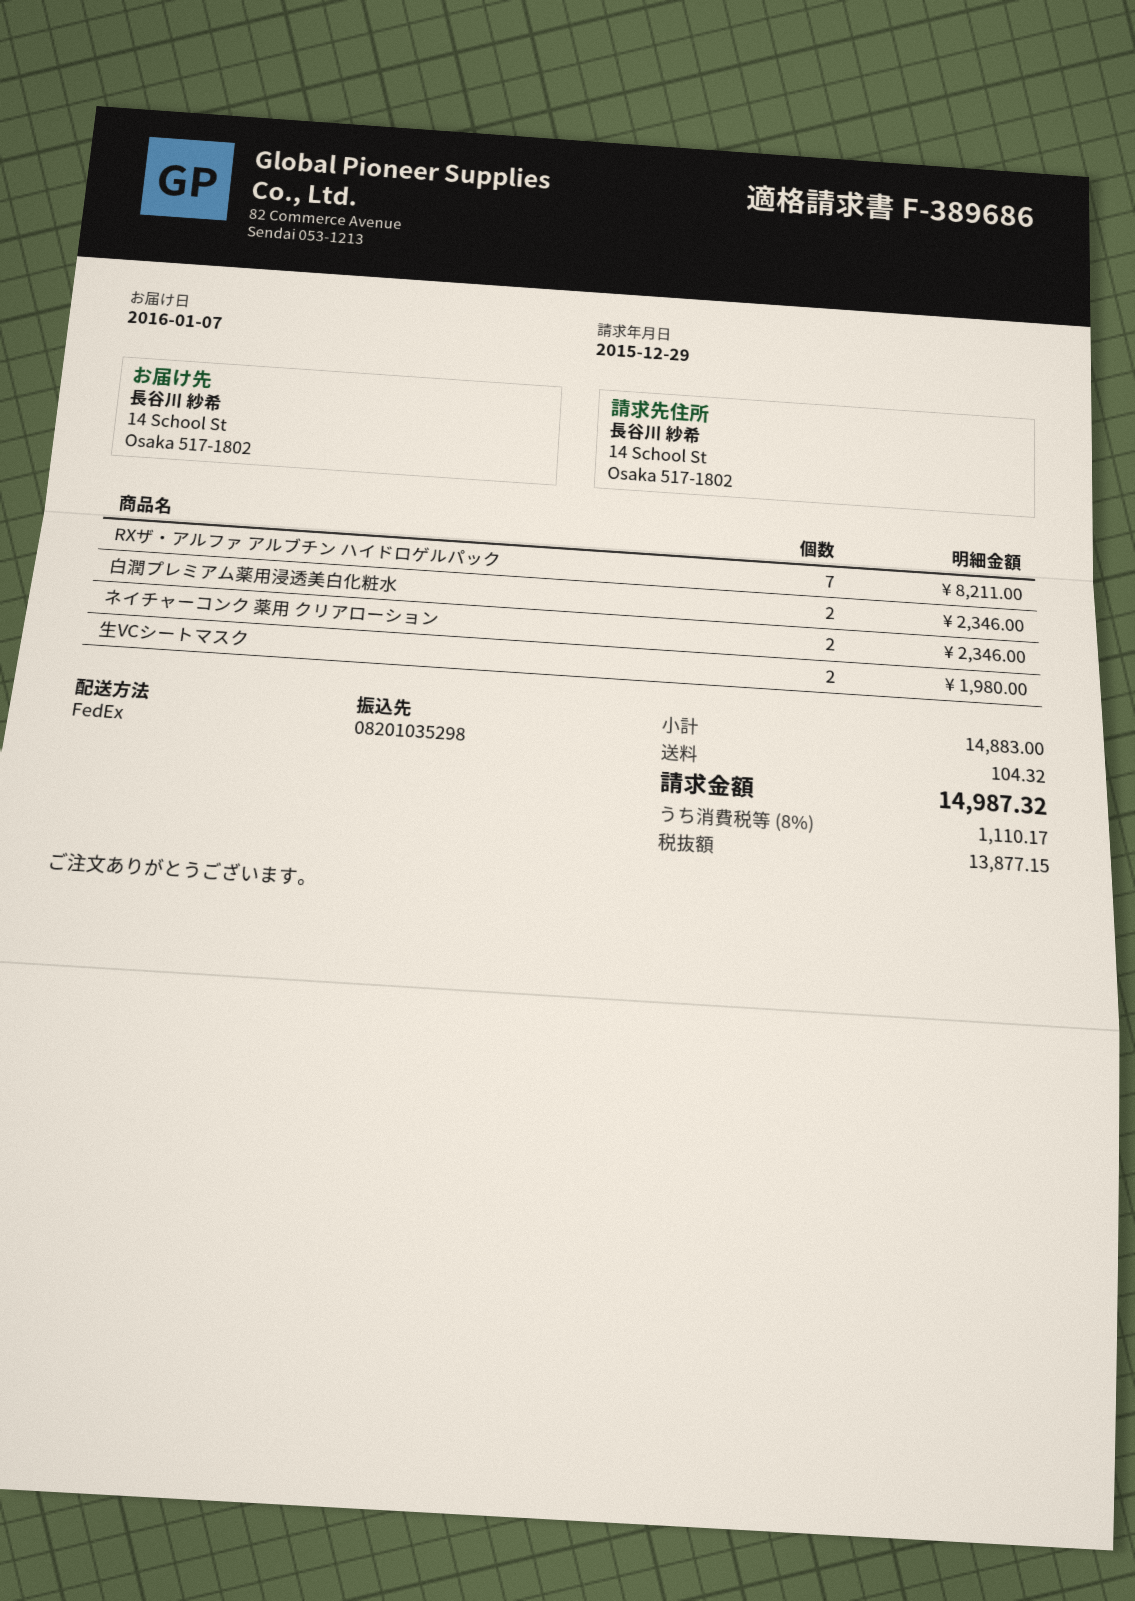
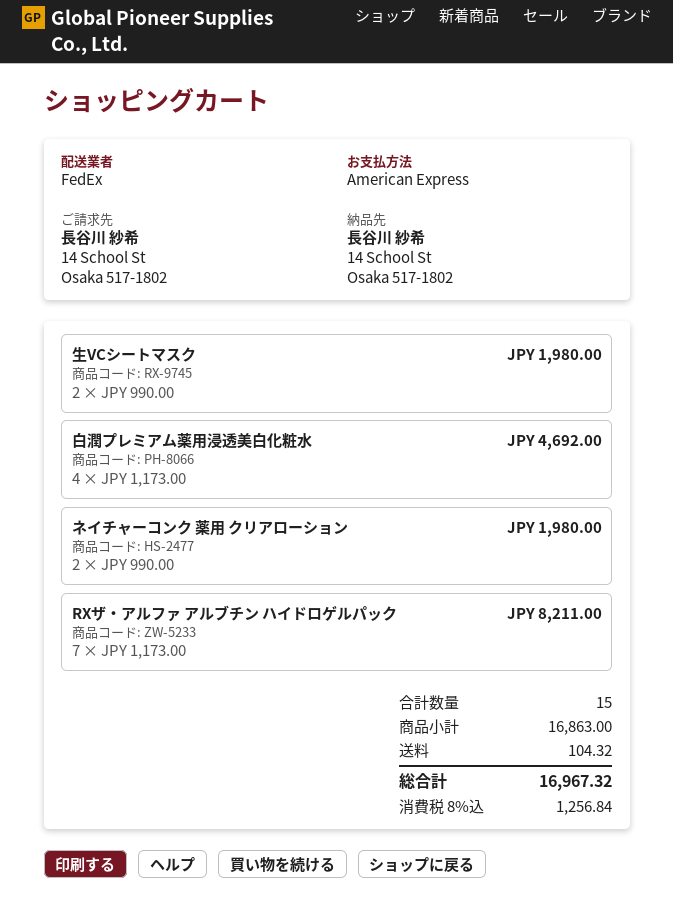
白潤プレミアム薬用浸透美白化粧水: 2 for 2346.00 -> 4 for 4692.00
ネイチャーコンク 薬用 クリアローション: 2 for 2346.00 -> 2 for 1980.00
subtotal: 14883.00 -> 16863.00
tax: 8% = 1110.17 -> 8% = 1256.84
total: 14987.32 -> 16967.32

